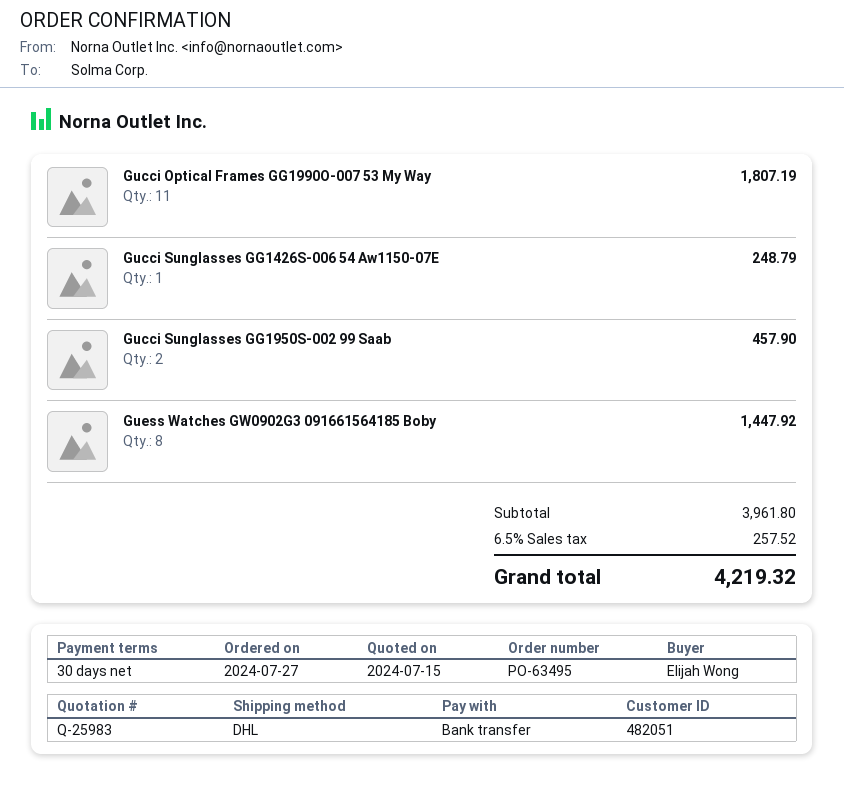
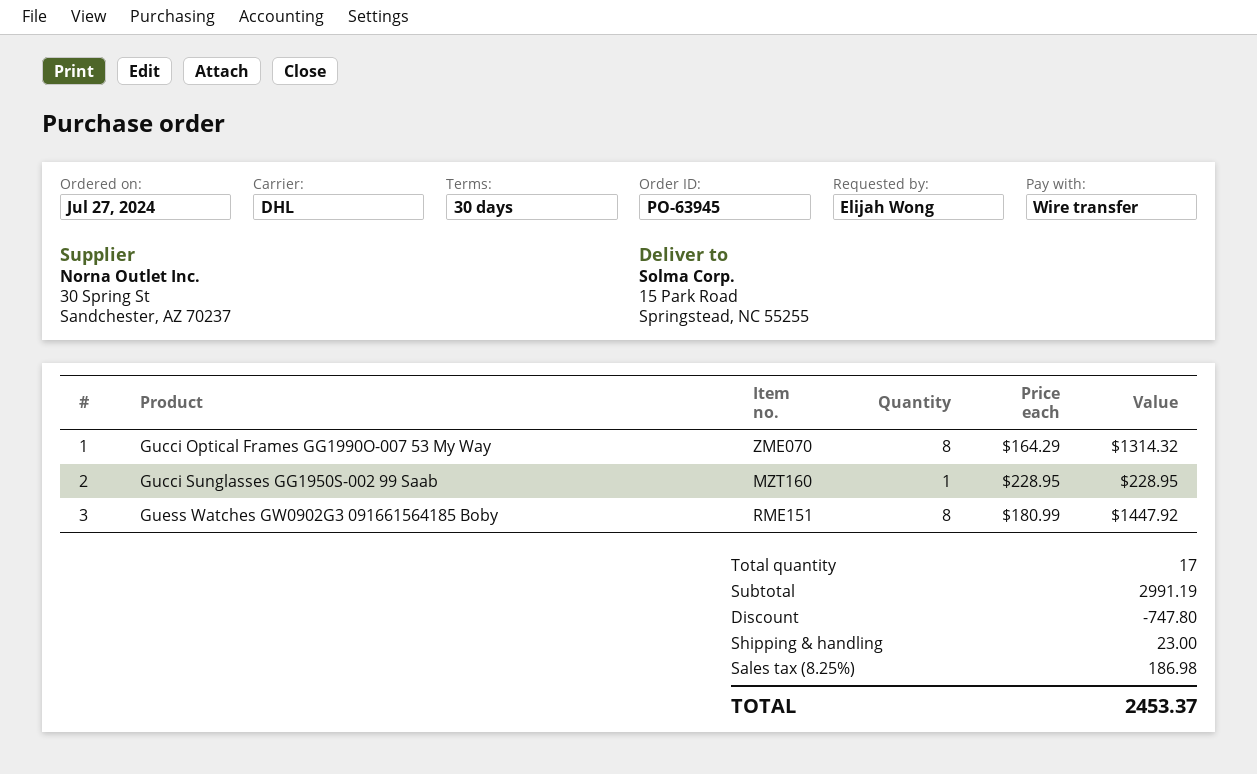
order number: PO-63495 -> PO-63945
Gucci Optical Frames GG1990O-007 53 My Way: 11 for 1807.19 -> 8 for 1314.32
Gucci Sunglasses GG1426S-006 54 Aw1150-07E: 1 for 248.79 -> none
Gucci Sunglasses GG1950S-002 99 Saab: 2 for 457.90 -> 1 for 228.95
subtotal: 3961.80 -> 2991.19
discount: none -> 747.80
shipping: none -> 23.00
tax: 6.5% = 257.52 -> 8.25% = 186.98
total: 4219.32 -> 2453.37

